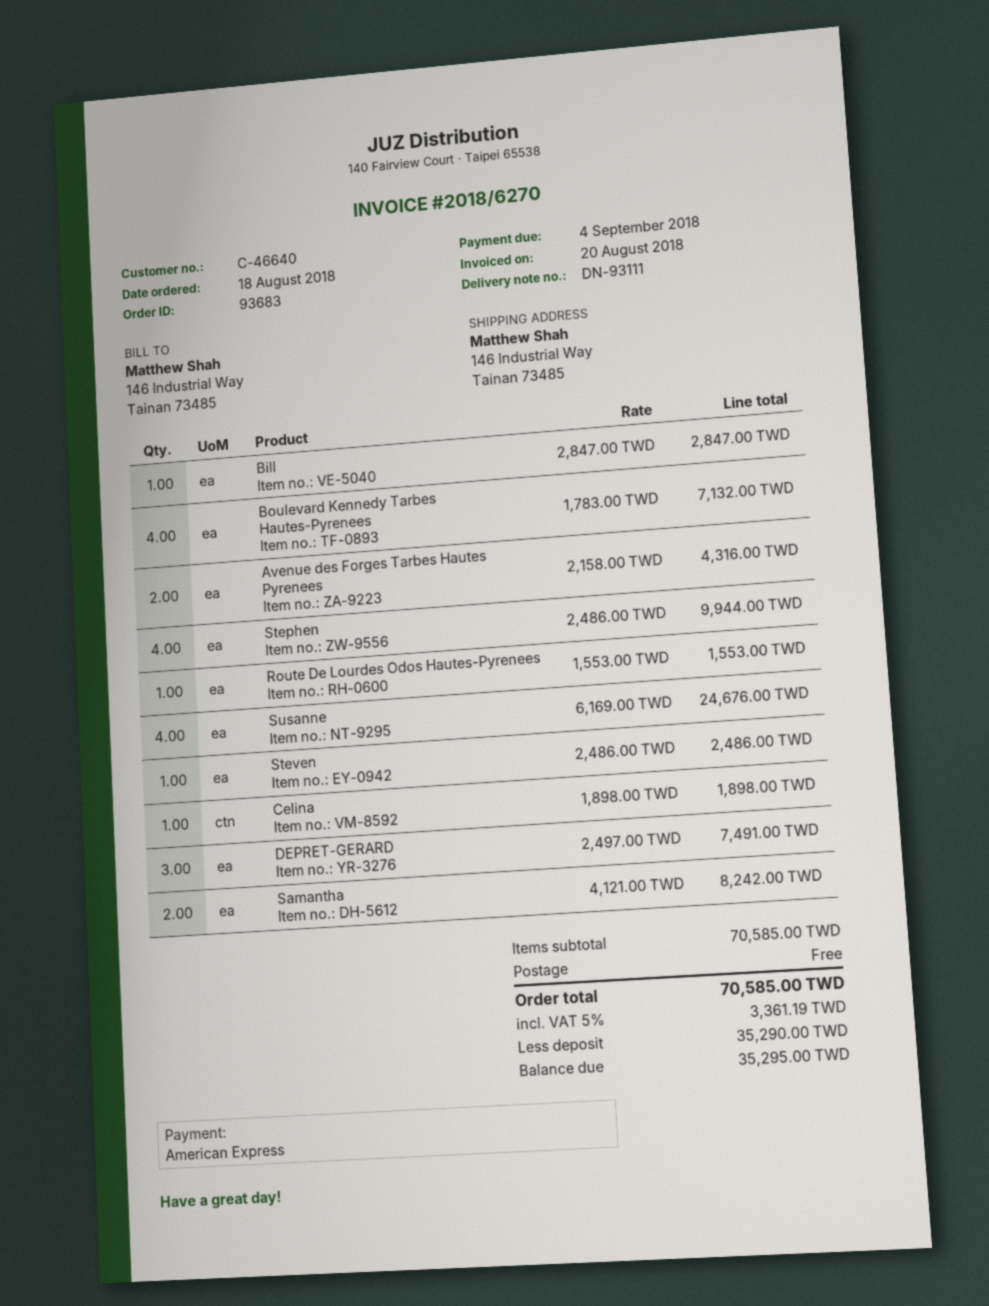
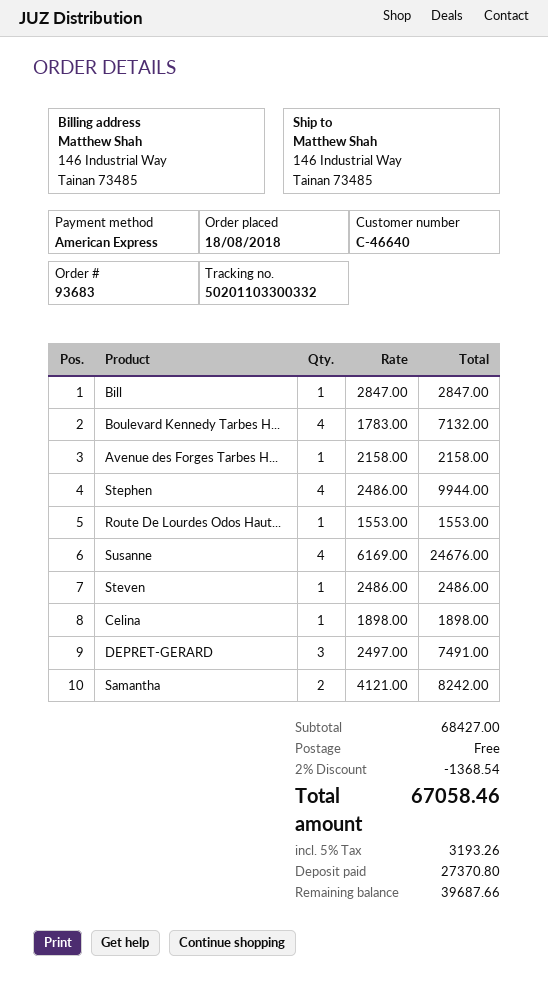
Avenue des Forges Tarbes Hautes Pyrenees: 2 x 2158.00 = 4316.00 -> 1 x 2158.00 = 2158.00
subtotal: 70585.00 -> 68427.00
discount: none -> 2% = 1368.54
tax: 5% = 3361.19 -> 5% = 3193.26
total: 70585.00 -> 67058.46
deposit: 35290.00 -> 27370.80
balance: 35295.00 -> 39687.66

